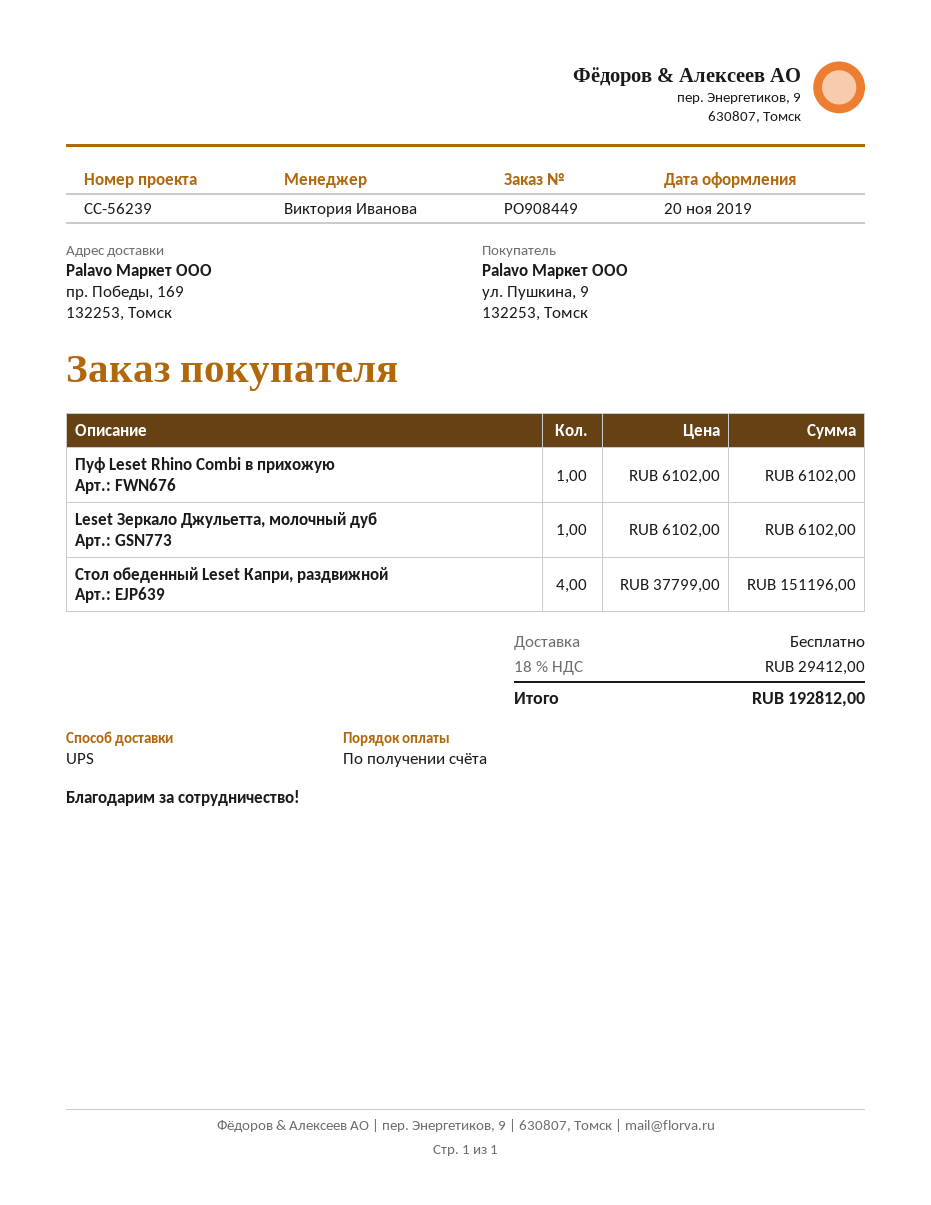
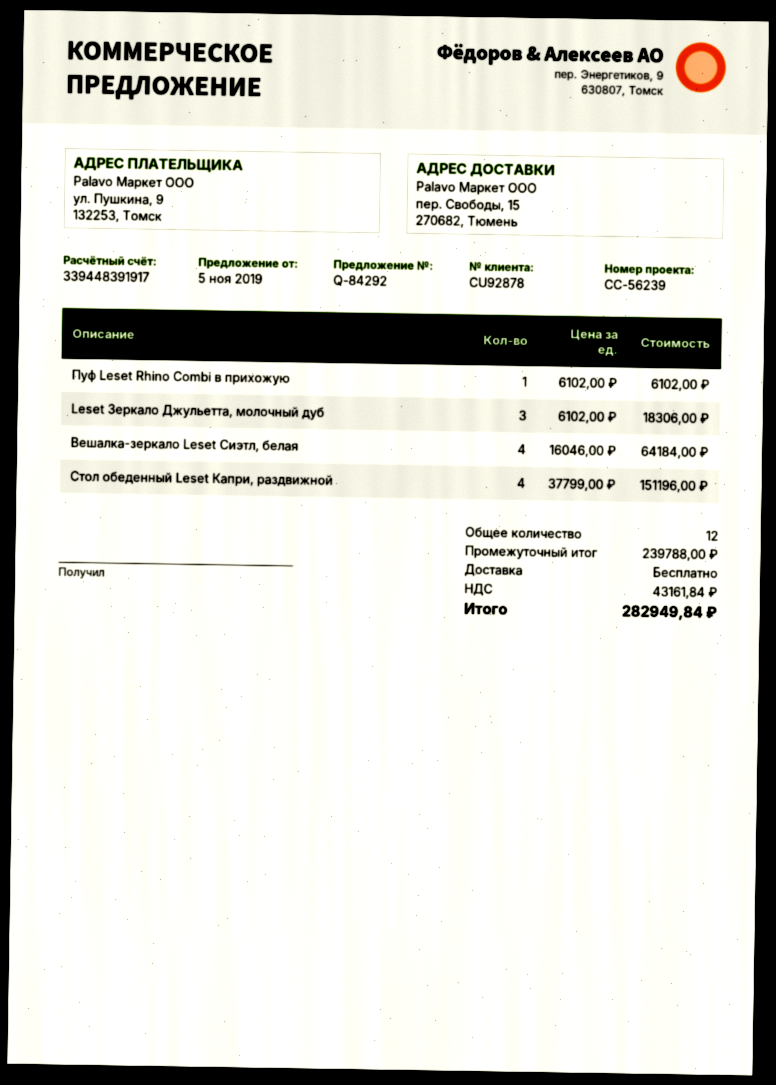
ship to: пр. Победы, 169, 132253, Томск -> пер. Свободы, 15, 270682, Тюмень
Leset Зеркало Джульетта, молочный дуб: 1 x 6102.00 = 6102.00 -> 3 x 6102.00 = 18306.00
Вешалка-зеркало Leset Сиэтл, белая: none -> 4 x 16046.00 = 64184.00
tax: 29412.00 -> 43161.84
total: 192812.00 -> 282949.84

